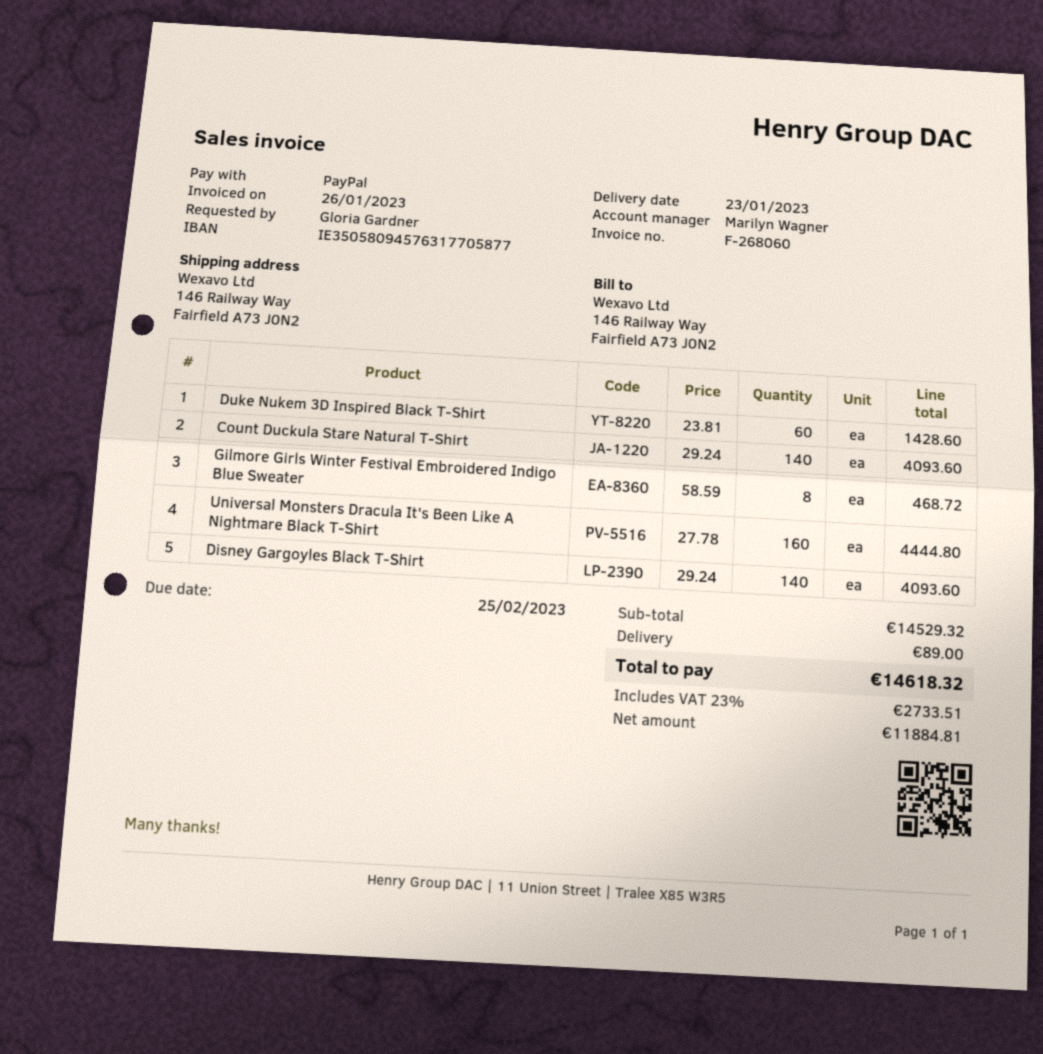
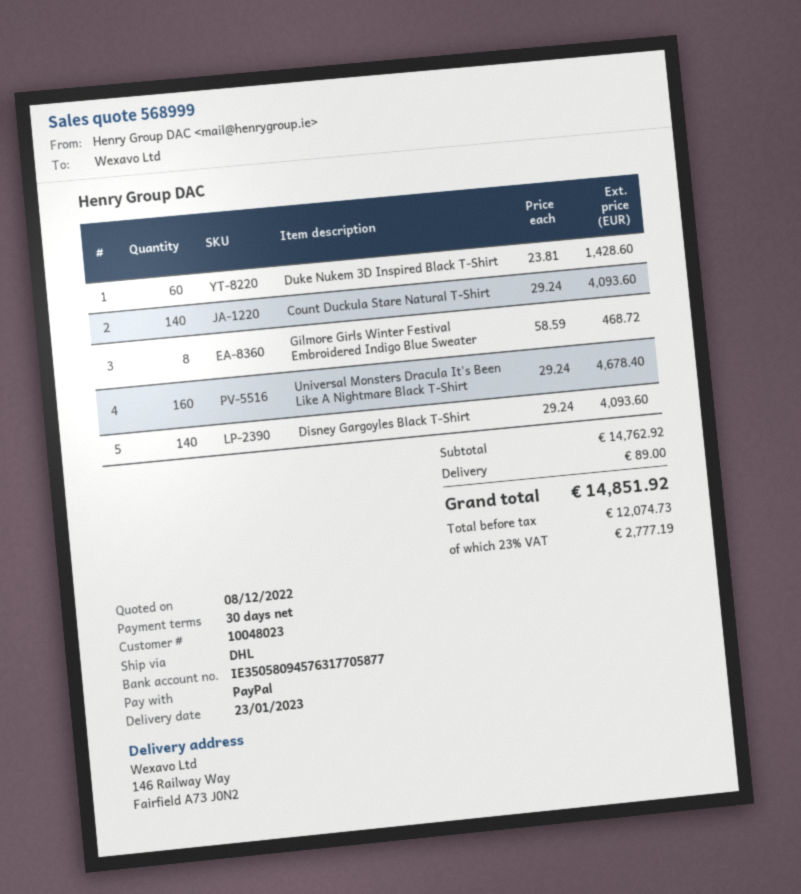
Universal Monsters Dracula It's Been Like A Nightmare Black T-Shirt: 160 x 27.78 = 4444.80 -> 160 x 29.24 = 4678.40
subtotal: 14529.32 -> 14762.92
net: 11884.81 -> 12074.73
tax: 23% = 2733.51 -> 23% = 2777.19
total: 14618.32 -> 14851.92

